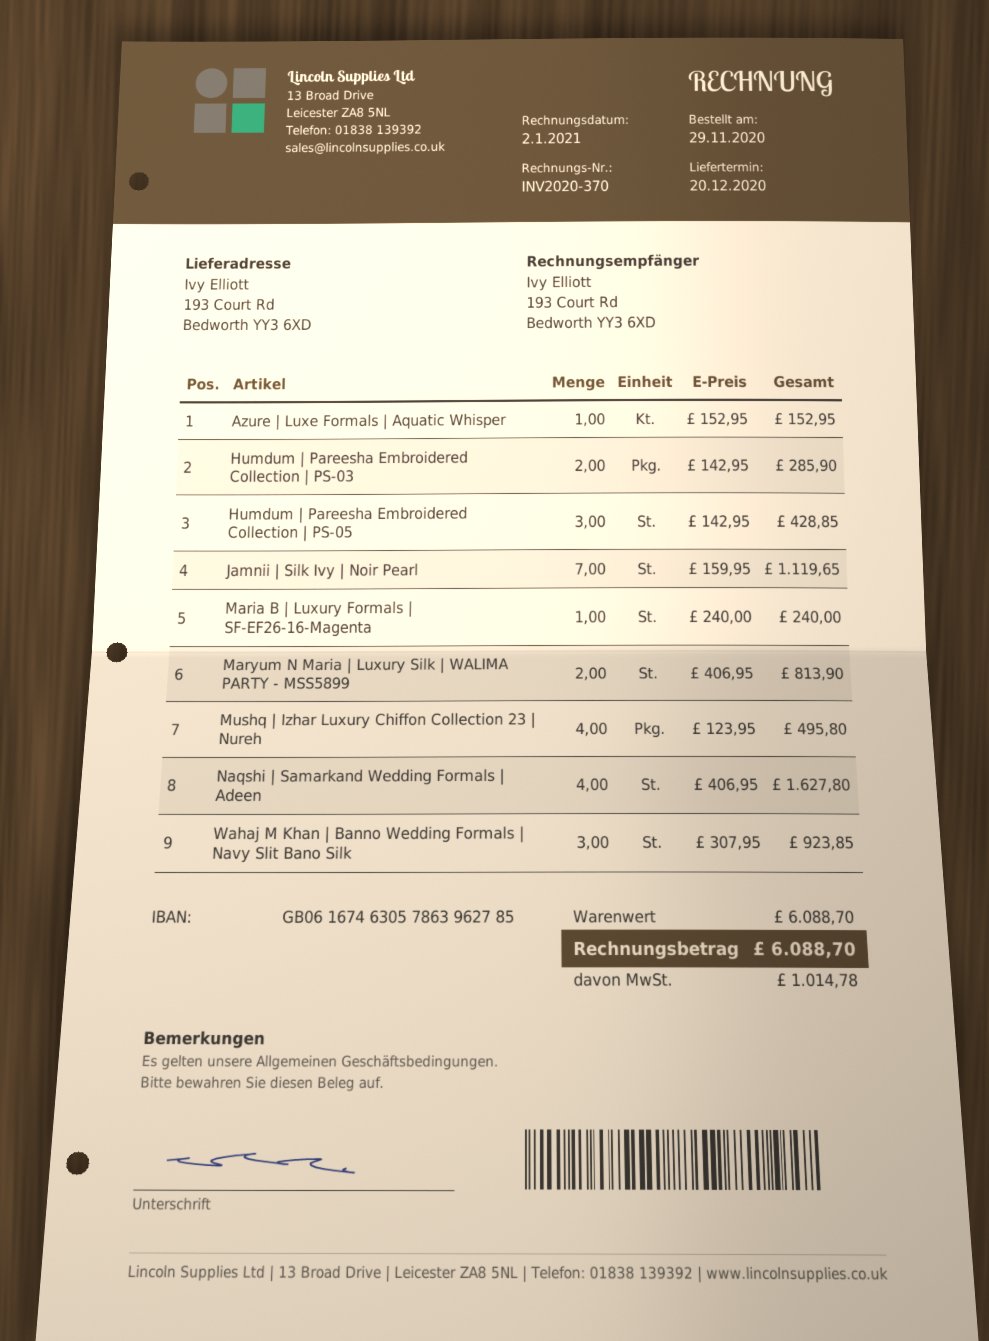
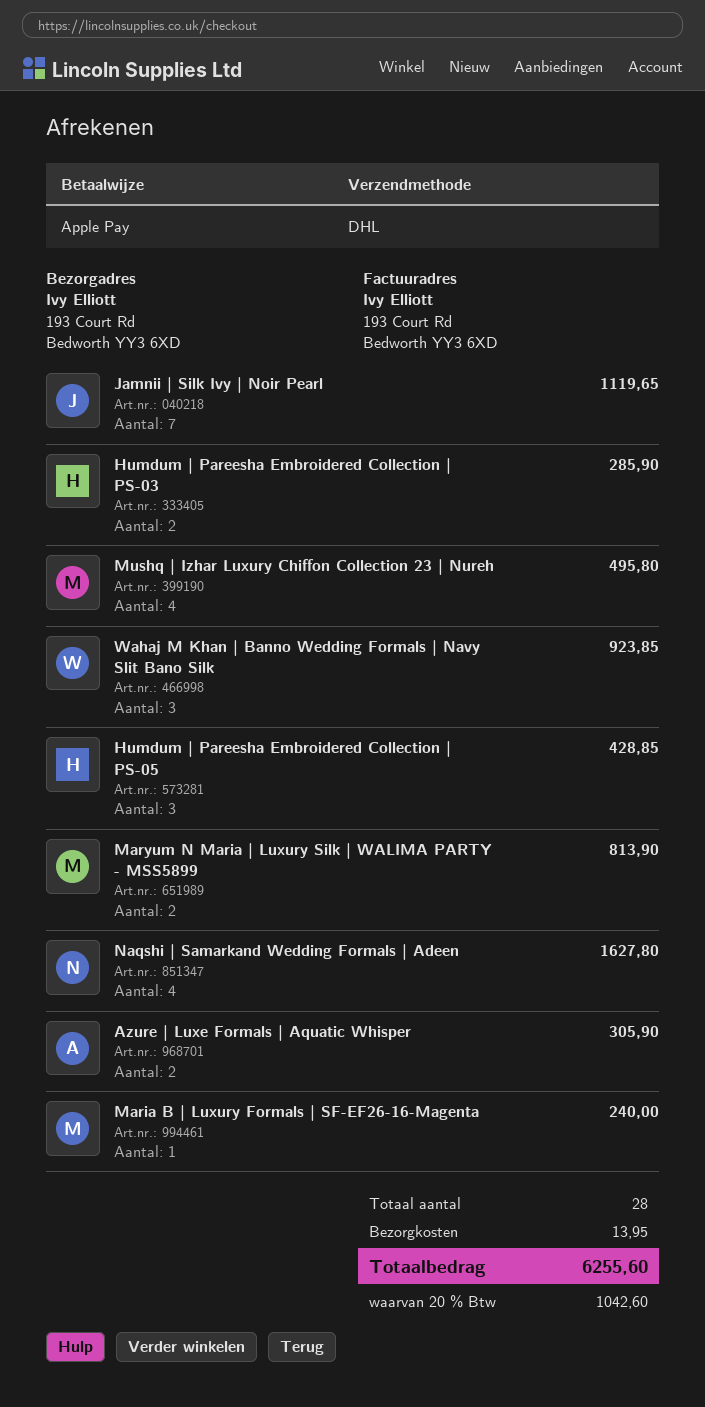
Azure | Luxe Formals | Aquatic Whisper: 1 for 152.95 -> 2 for 305.90
shipping: none -> 13.95
tax: 1014.78 -> 1042.60
total: 6088.70 -> 6255.60

